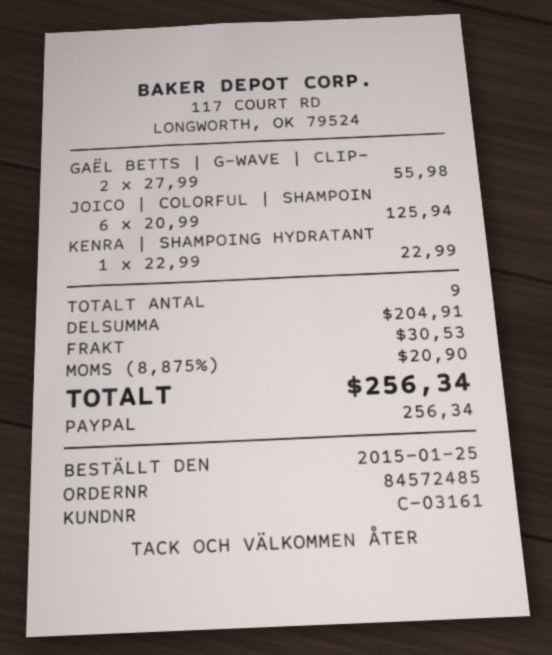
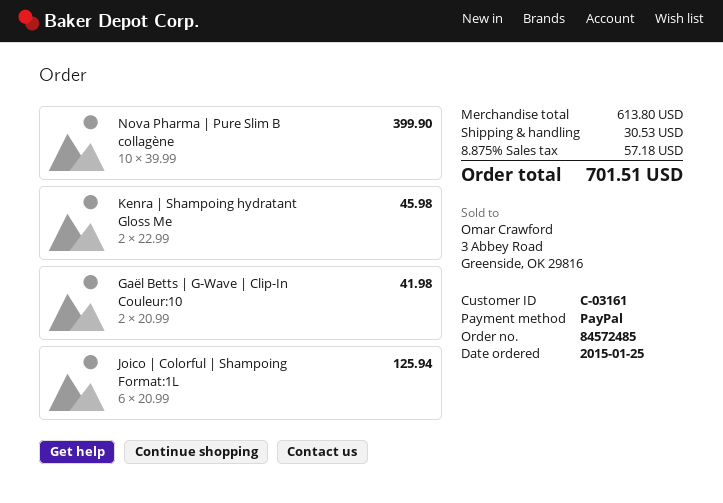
GAËL BETTS | G-WAVE | CLIP-: 2 x 27.99 = 55.98 -> 2 x 20.99 = 41.98
KENRA | SHAMPOING HYDRATANT: 1 x 22.99 = 22.99 -> 2 x 22.99 = 45.98
Nova Pharma | Pure Slim B collagène: none -> 10 x 39.99 = 399.90
subtotal: 204.91 -> 613.80
tax: 8.875% = 20.90 -> 8.875% = 57.18
total: 256.34 -> 701.51

